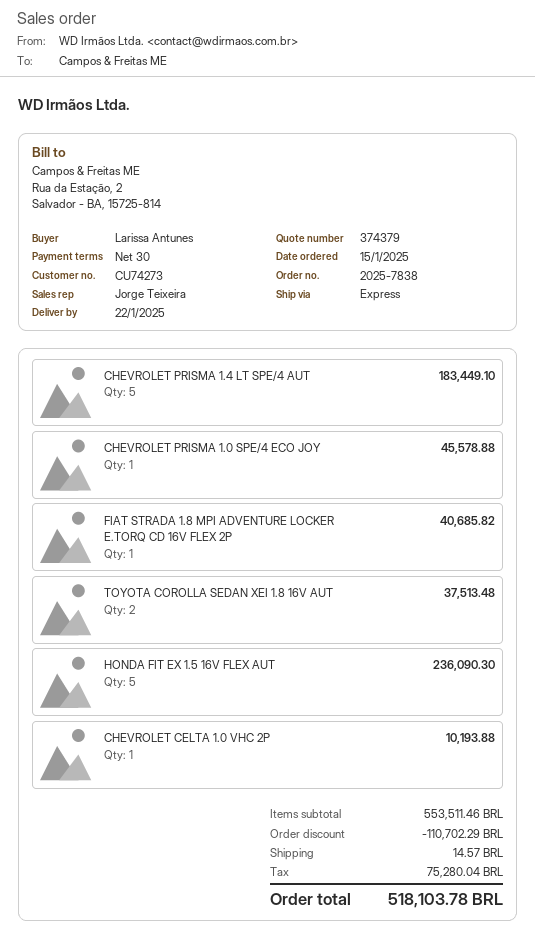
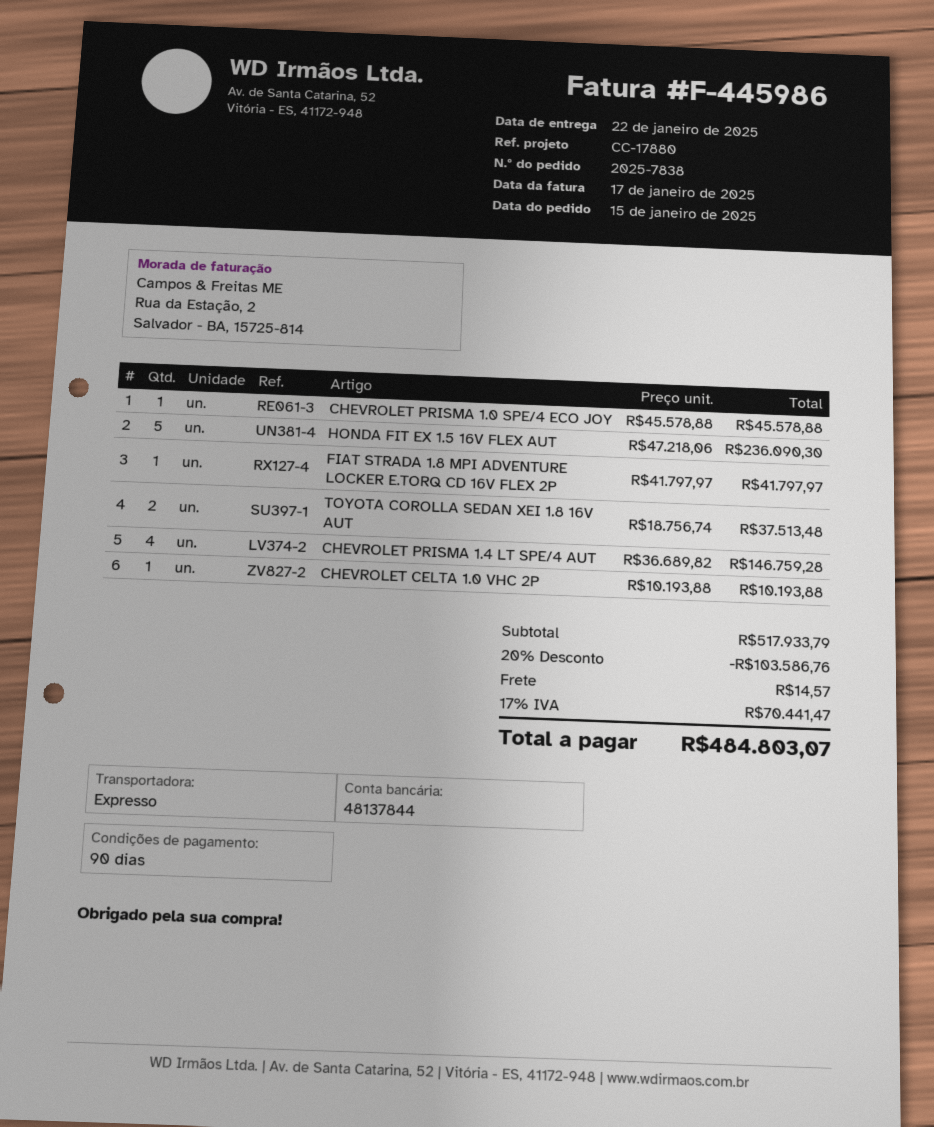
payment terms: 30 days -> 90 days
CHEVROLET PRISMA 1.4 LT SPE/4 AUT: 5 for 183449.10 -> 4 for 146759.28
FIAT STRADA 1.8 MPI ADVENTURE LOCKER E.TORQ CD 16V FLEX 2P: 1 for 40685.82 -> 1 for 41797.97
subtotal: 553511.46 -> 517933.79
discount: 110702.29 -> 103586.76
tax: 75280.04 -> 70441.47
total: 518103.78 -> 484803.07

